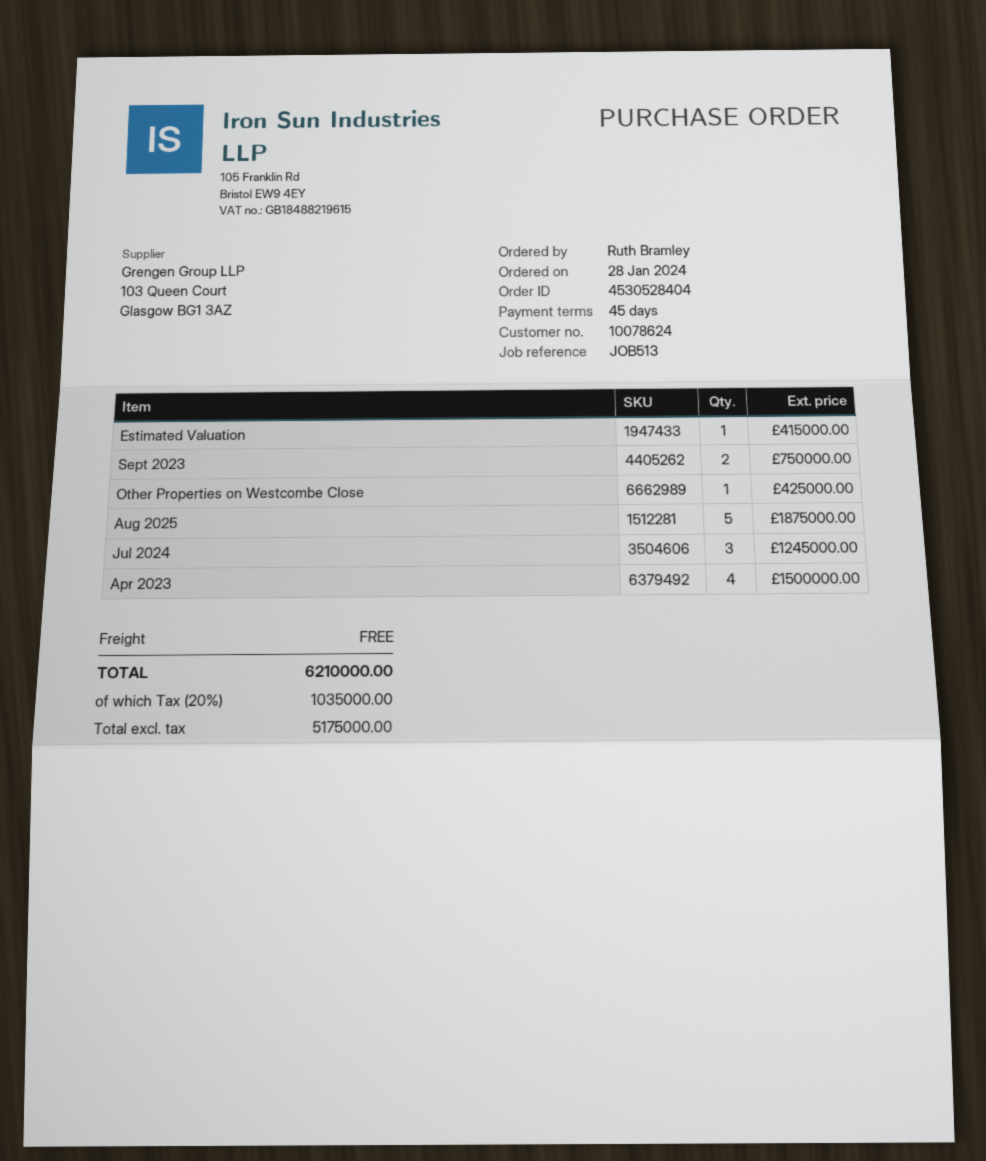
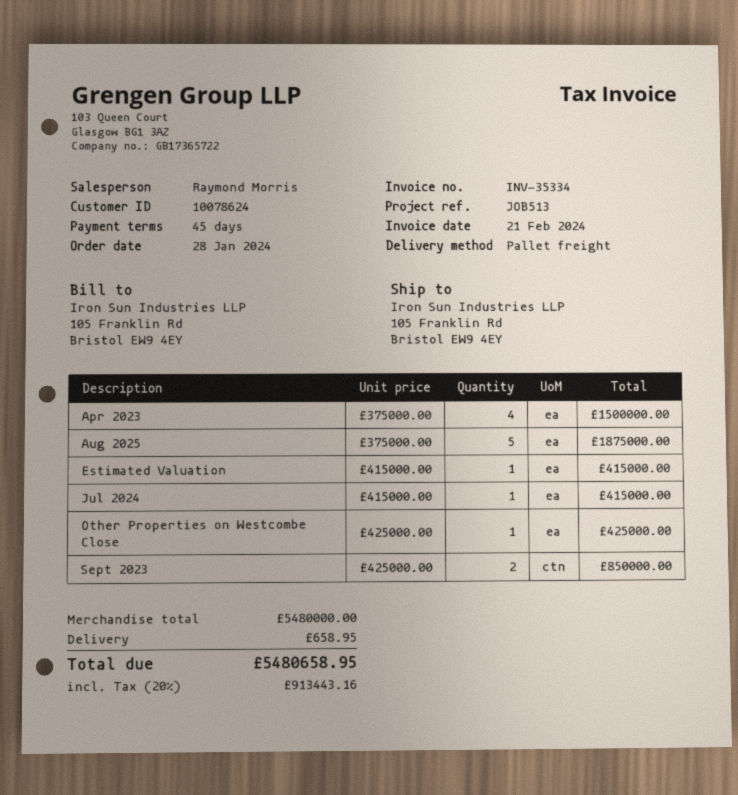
Sept 2023: 2 for 750000.00 -> 2 for 850000.00
Jul 2024: 3 for 1245000.00 -> 1 for 415000.00
shipping: 0.00 -> 658.95
tax: 20% = 1035000.00 -> 20% = 913443.16
total: 6210000.00 -> 5480658.95

